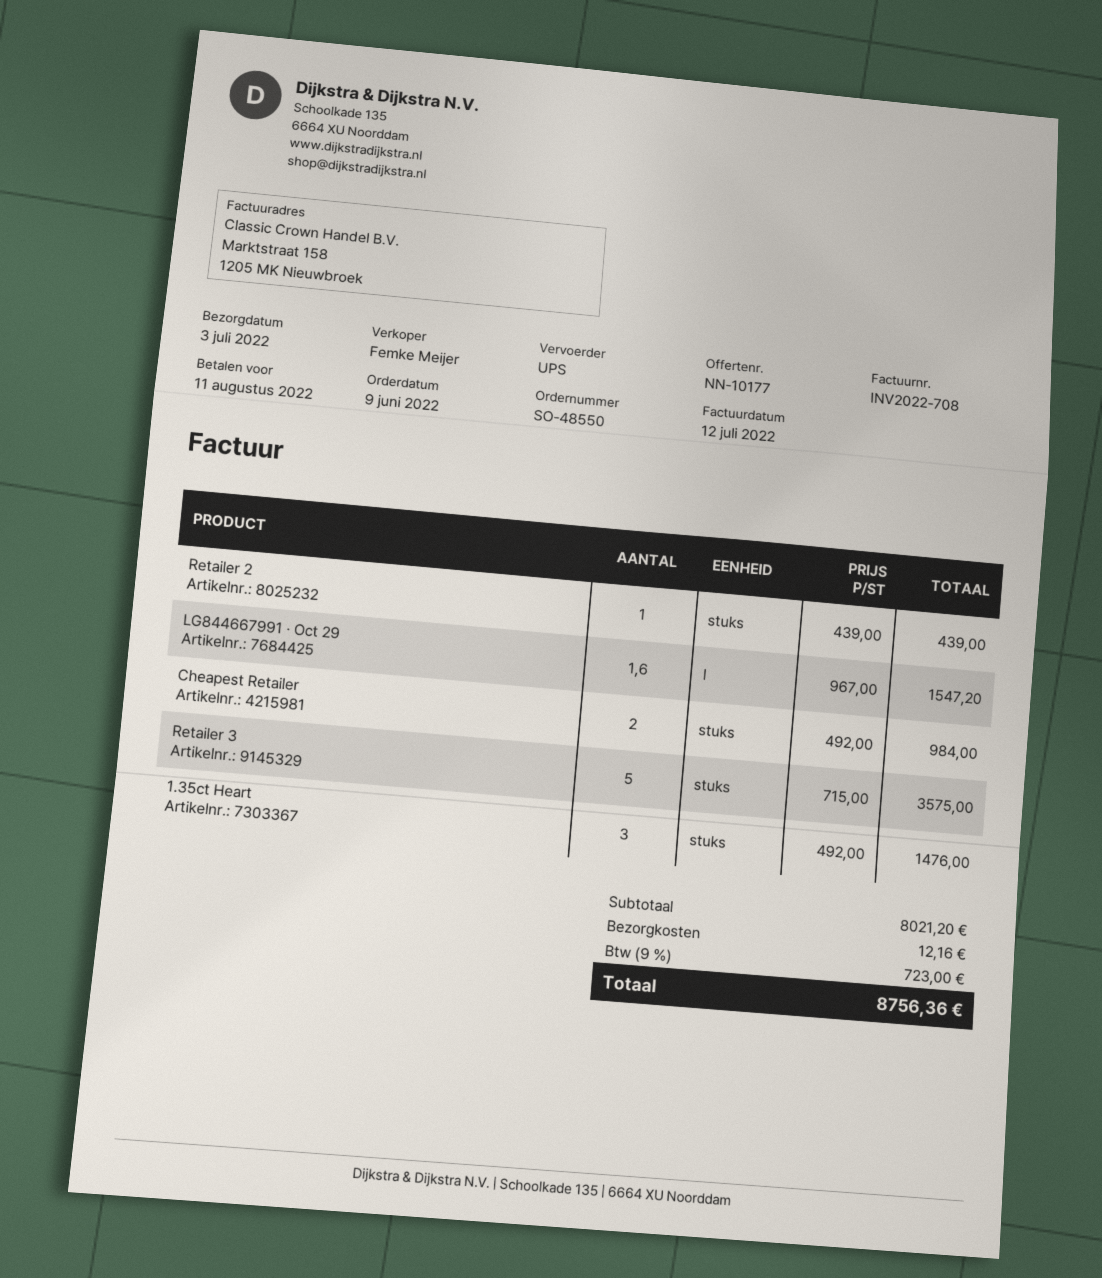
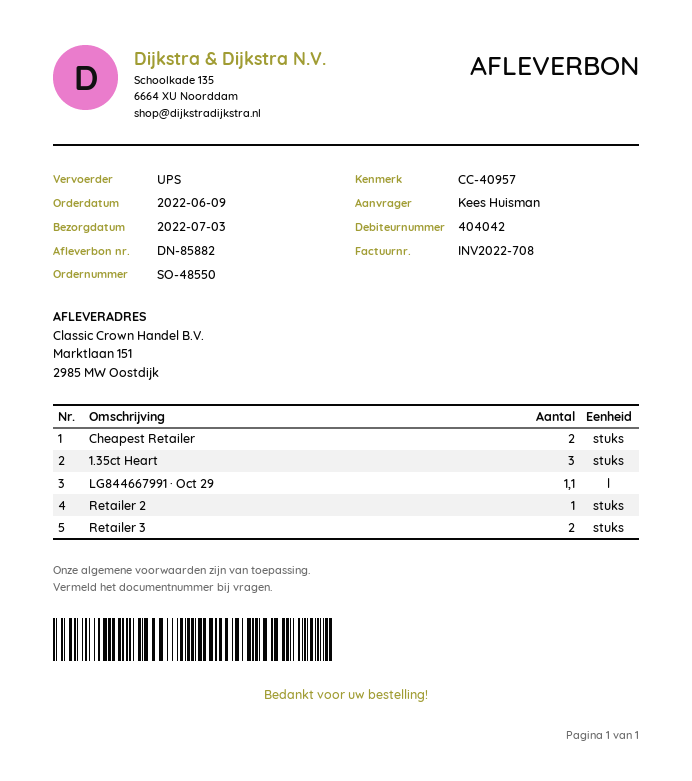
LG844667991 · Oct 29: 1.6 -> 1.1
Retailer 3: 5 -> 2

